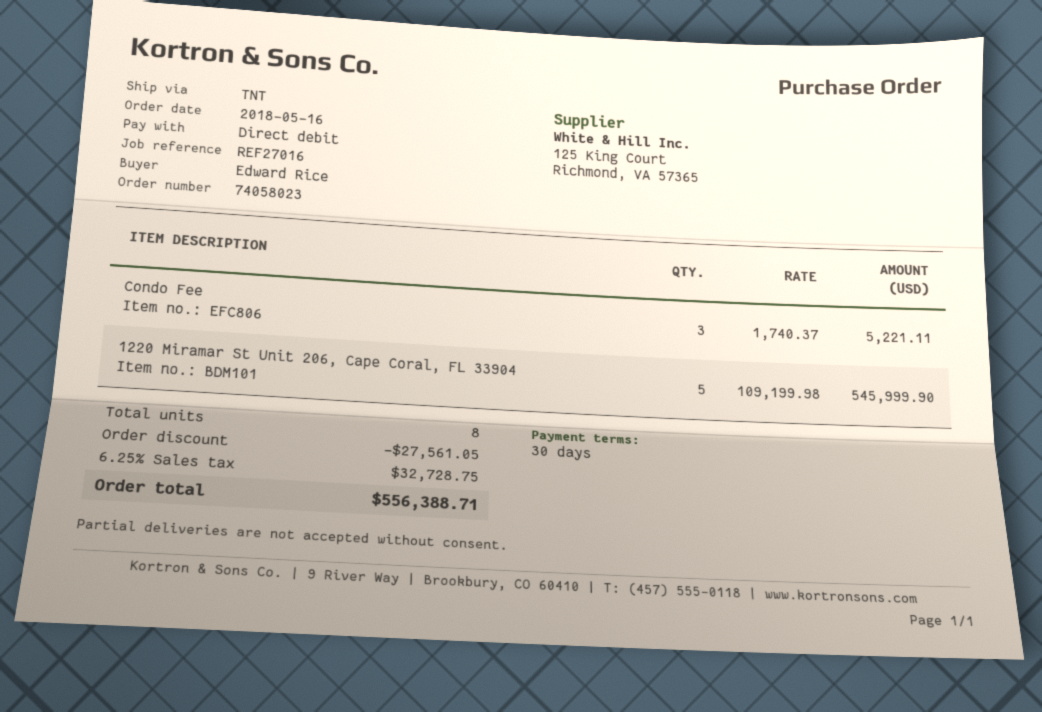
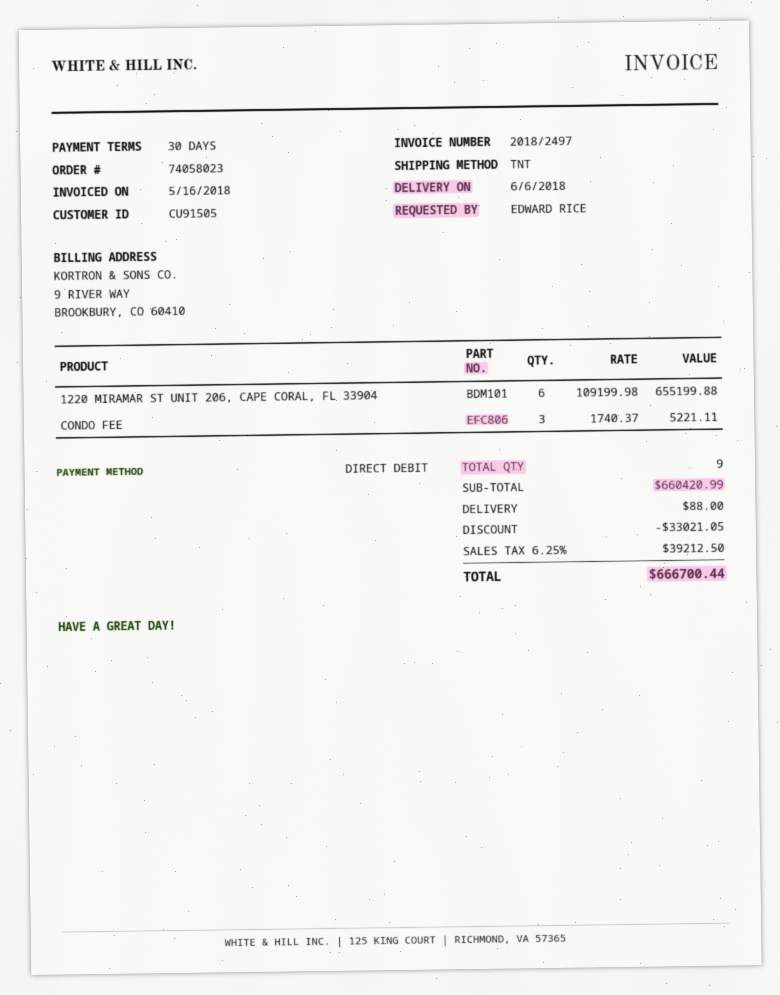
1220 Miramar St Unit 206, Cape Coral, FL 33904: 5 x 109199.98 = 545999.90 -> 6 x 109199.98 = 655199.88
total quantity: 8 -> 9
discount: 27561.05 -> 33021.05
shipping: none -> 88.00
tax: 6.25% = 32728.75 -> 6.25% = 39212.50
total: 556388.71 -> 666700.44

